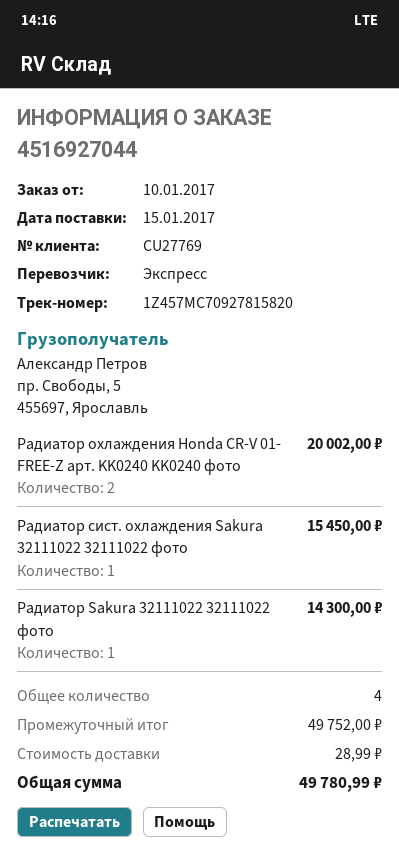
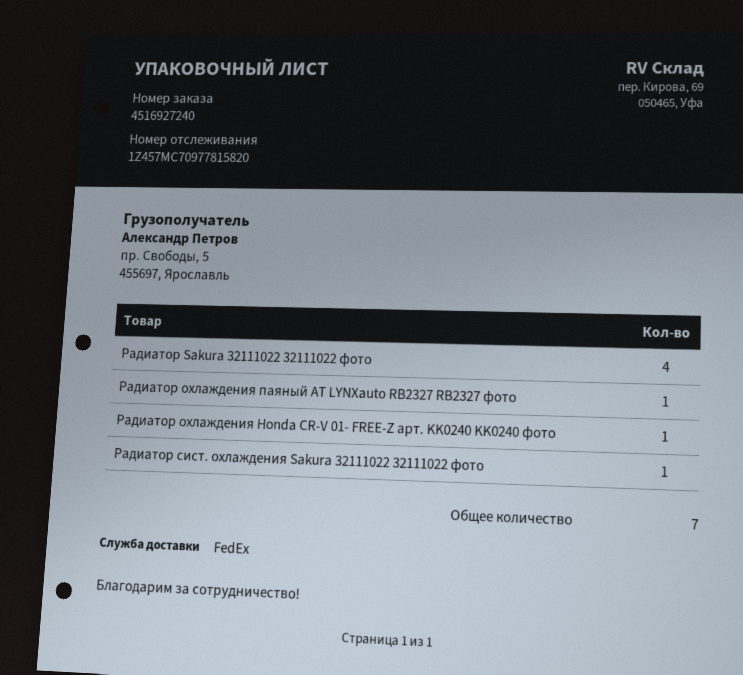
order number: 4516927044 -> 4516927240
shipping method: express -> FedEx
tracking number: 1Z457MC70927815820 -> 1Z457MC70977815820
Радиатор охлаждения Honda CR-V 01- FREE-Z арт. KK0240 KK0240 фото: 2 -> 1
Радиатор Sakura 32111022 32111022 фото: 1 -> 4
Радиатор охлаждения паяный AT LYNXauto RB2327 RB2327 фото: none -> 1
total quantity: 4 -> 7

